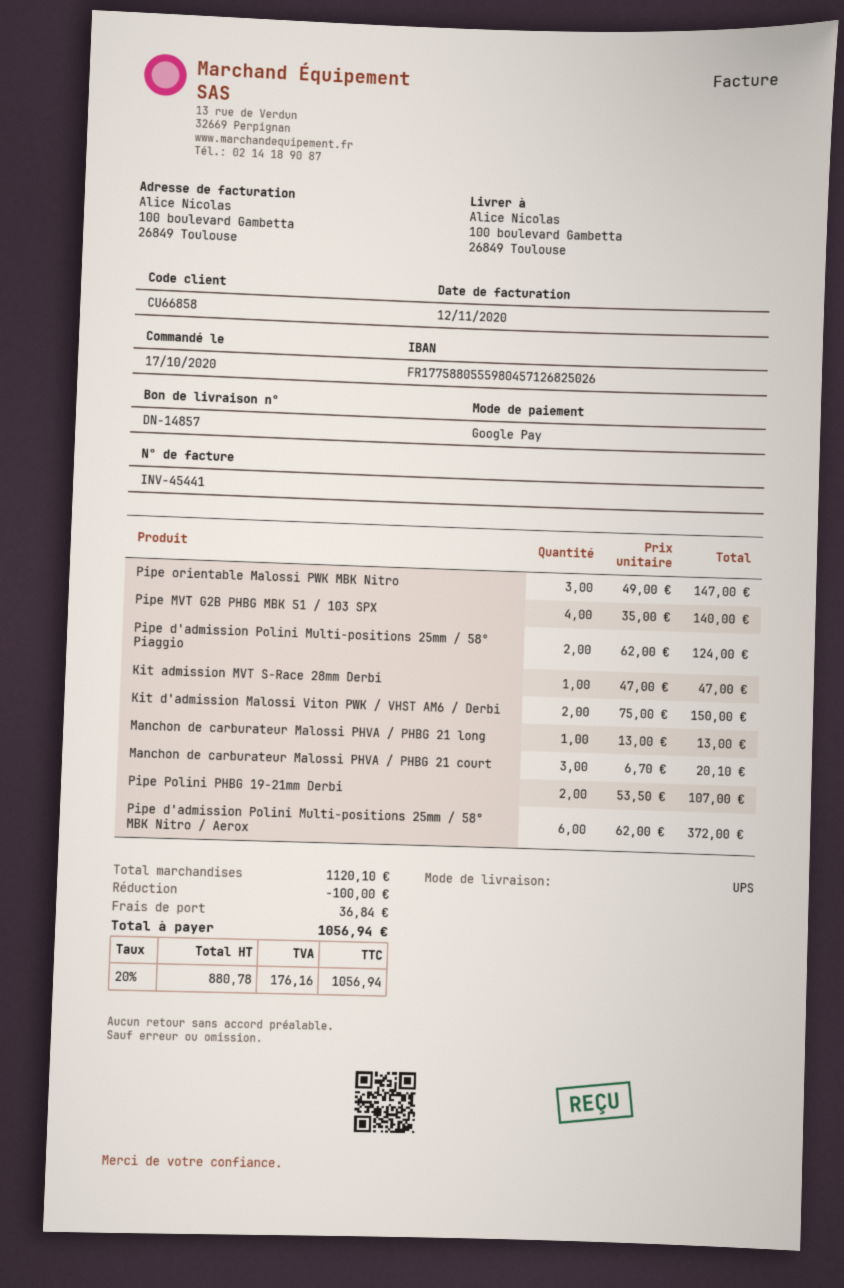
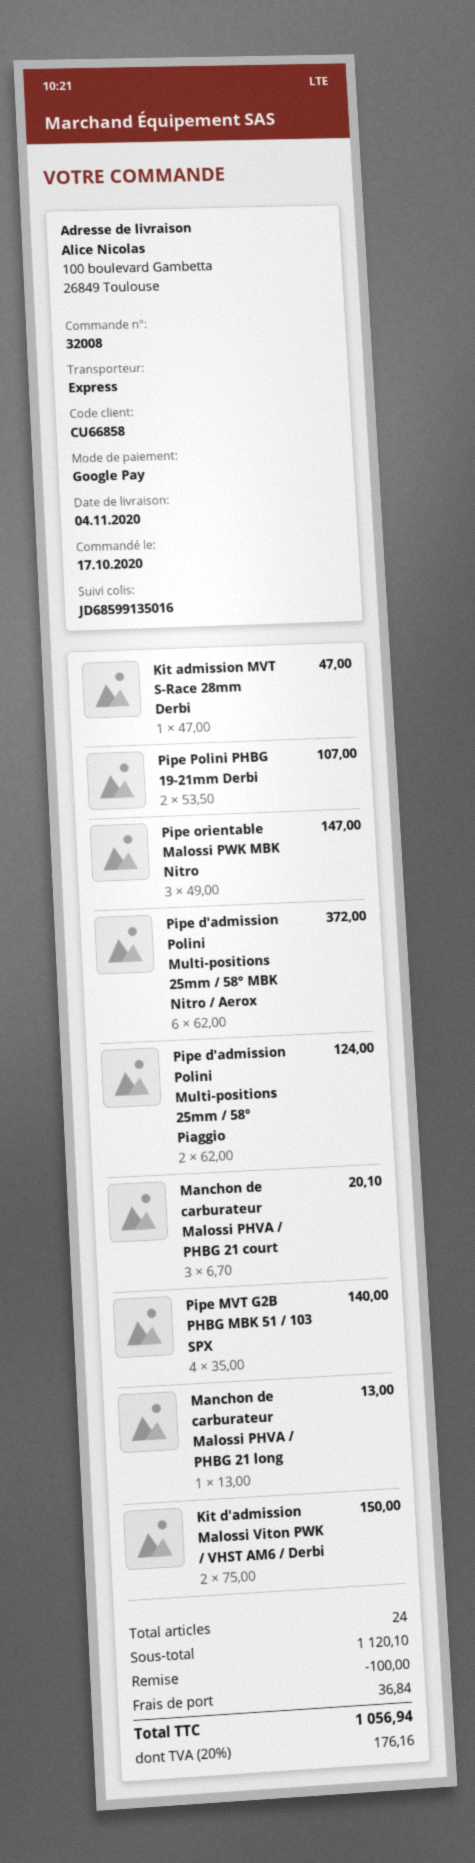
shipping method: UPS -> express

